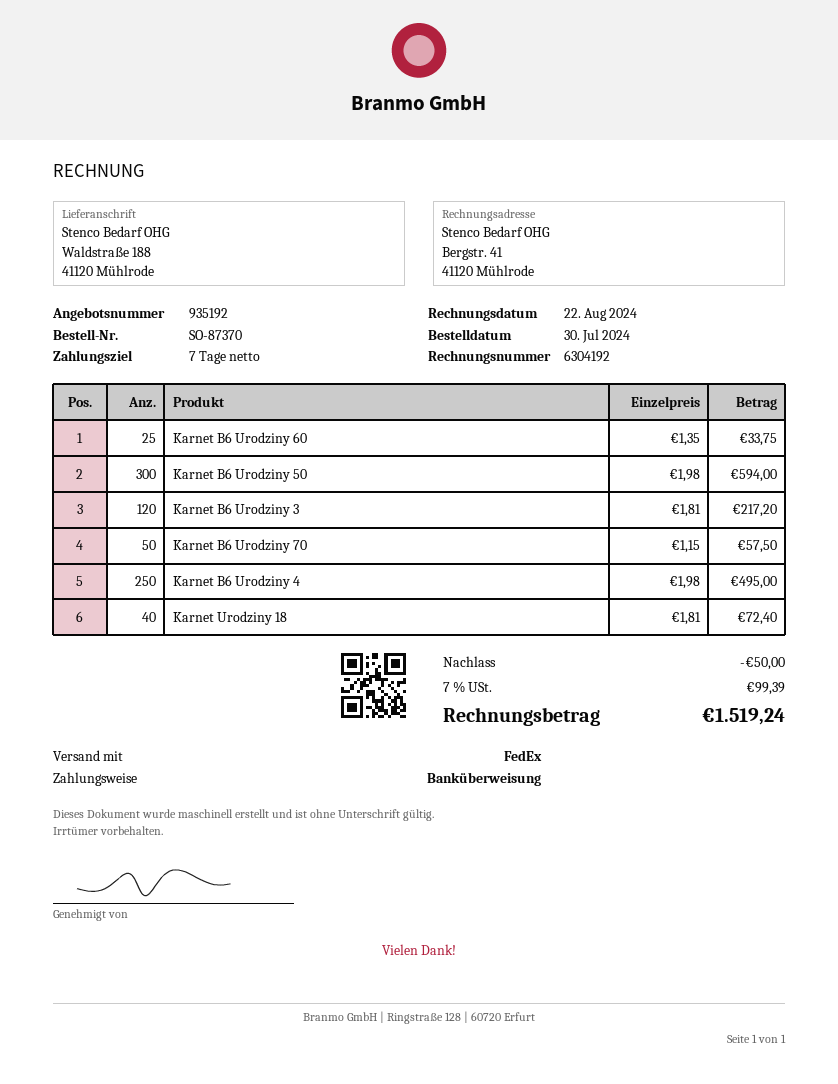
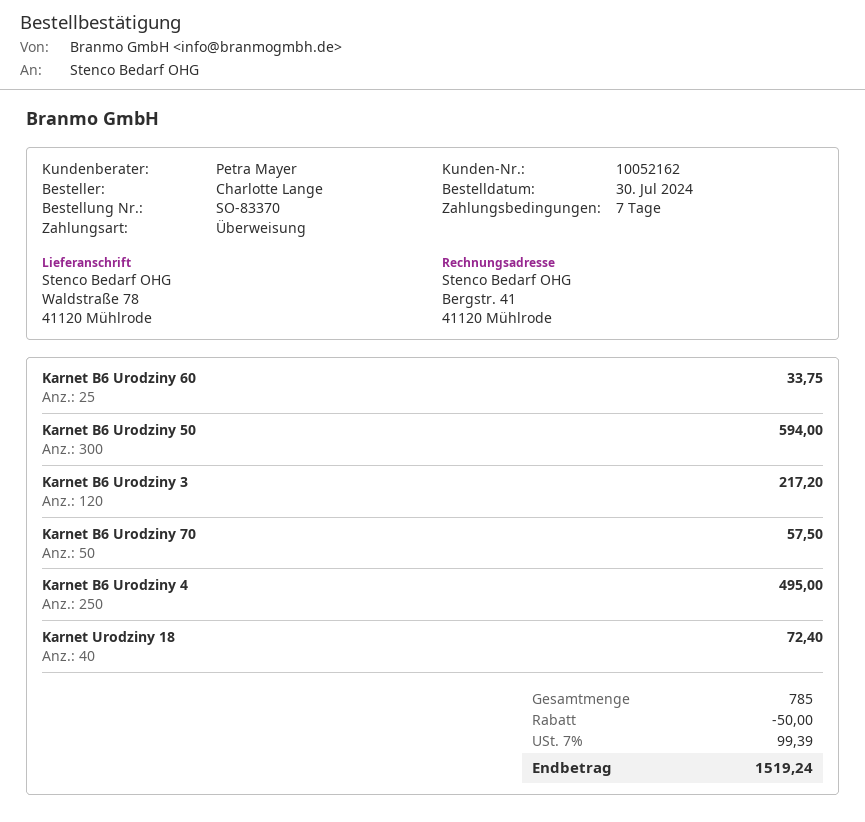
order number: SO-87370 -> SO-83370
ship to: Waldstraße 188, 41120 Mühlrode -> Waldstraße 78, 41120 Mühlrode

